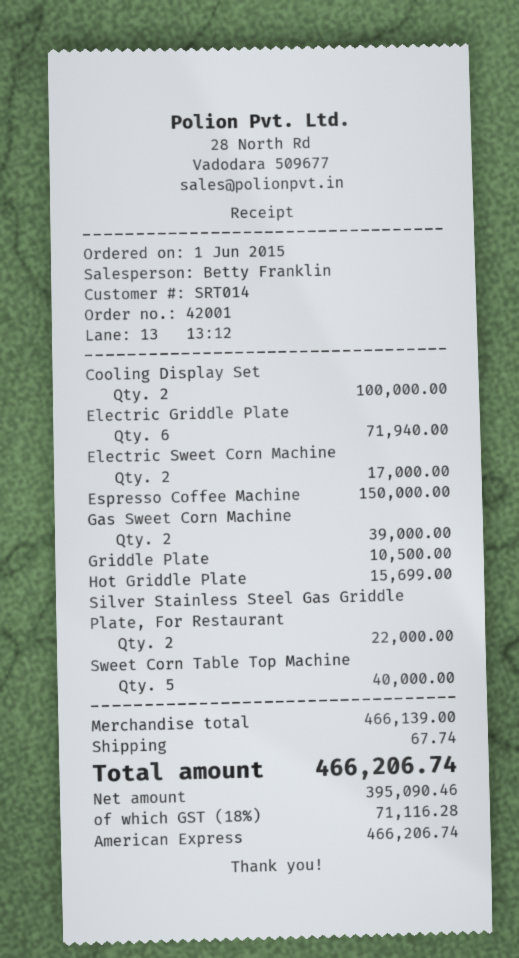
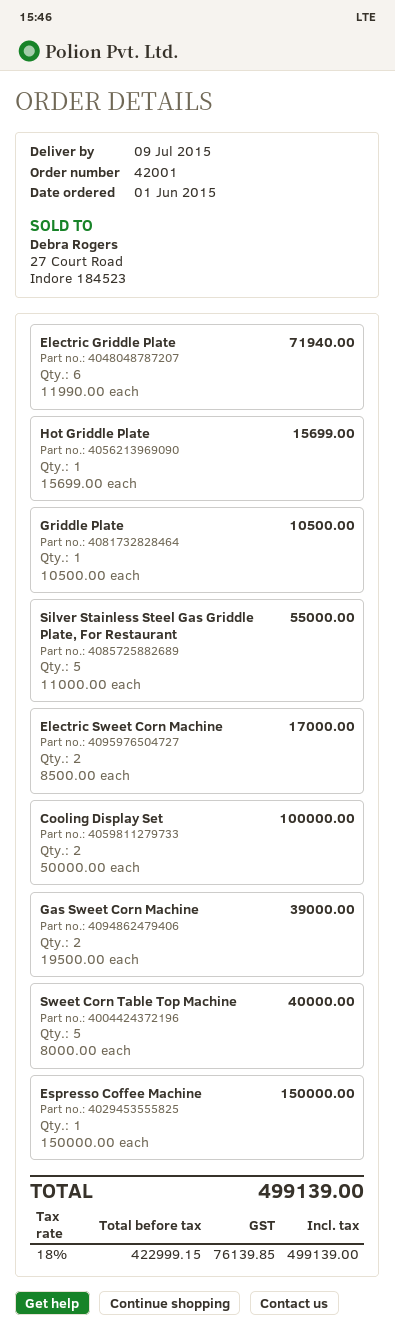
Silver Stainless Steel Gas Griddle Plate, For Restaurant: 2 for 22000.00 -> 5 for 55000.00
shipping: 67.74 -> none
net: 395090.46 -> 422999.15
tax: 18% = 71116.28 -> 18% = 76139.85
total: 466206.74 -> 499139.00

